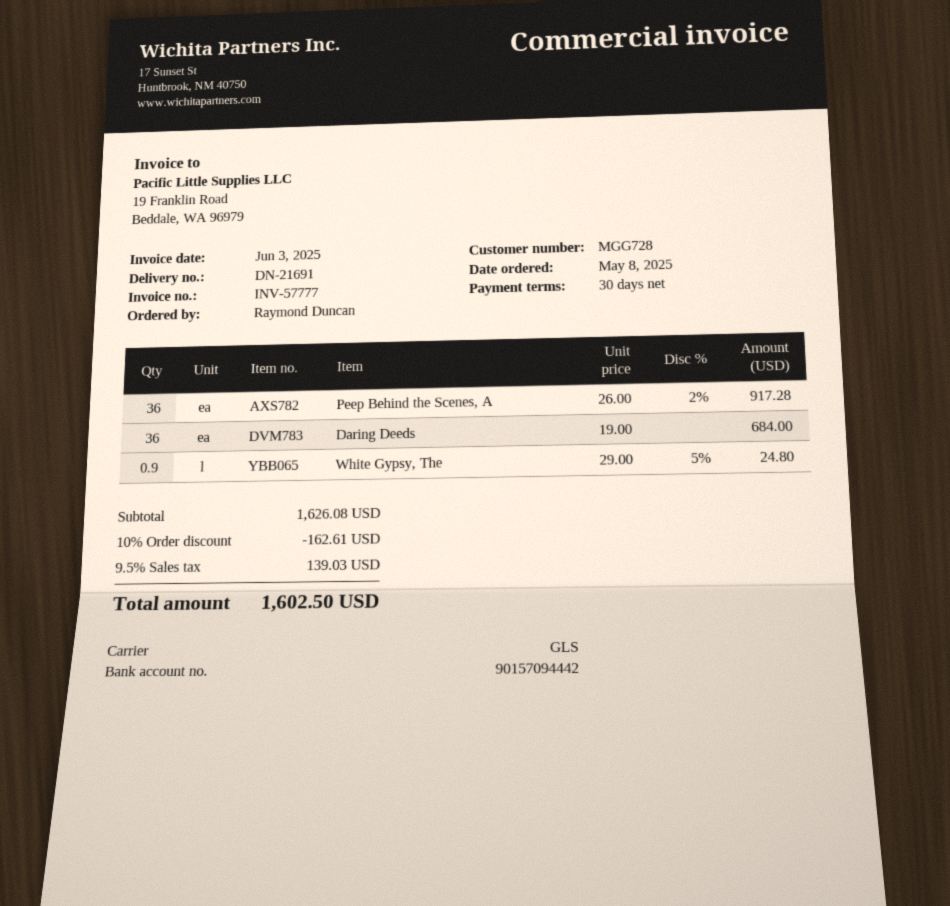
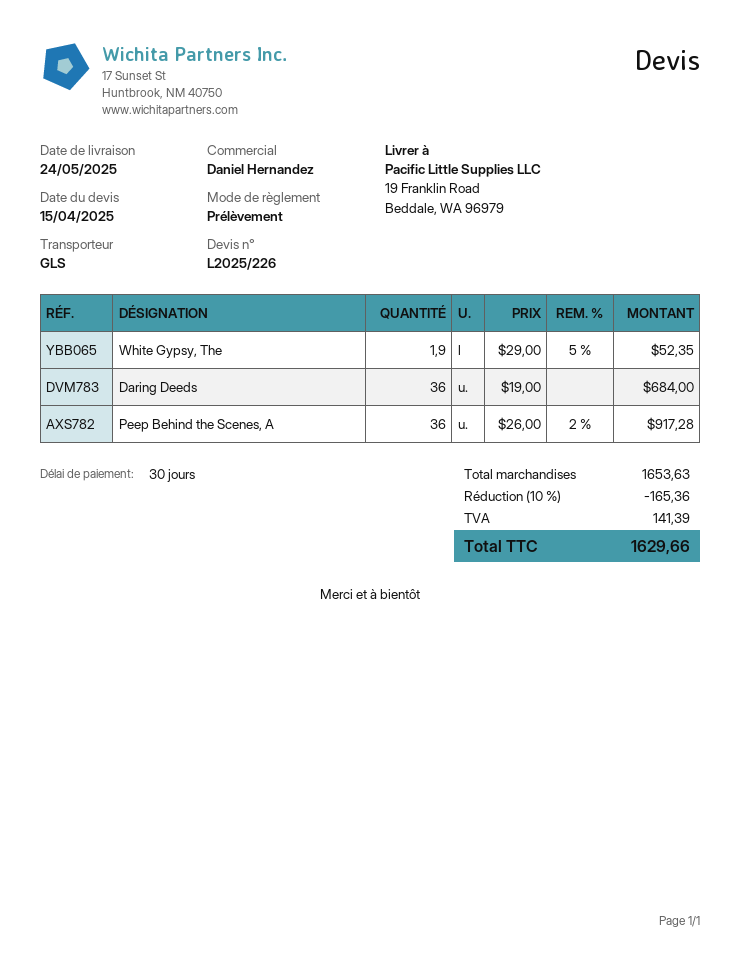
White Gypsy, The: 0.9 x 29.00 - 5% = 24.80 -> 1.9 x 29.00 - 5% = 52.35
subtotal: 1626.08 -> 1653.63
discount: 10% = 162.61 -> 10% = 165.36
tax: 139.03 -> 141.39
total: 1602.50 -> 1629.66

